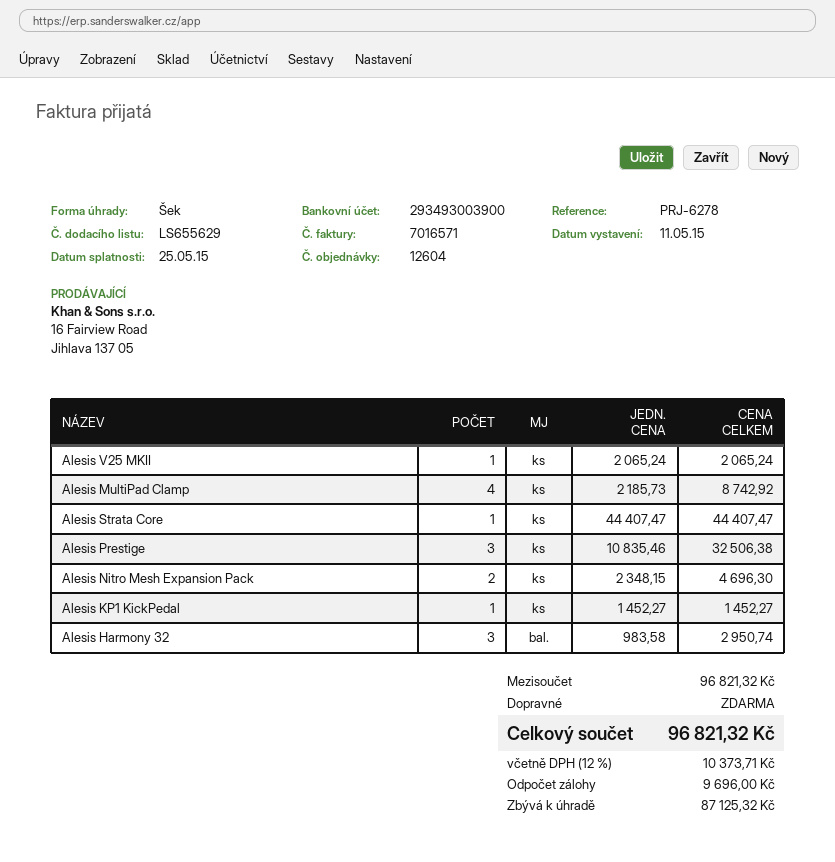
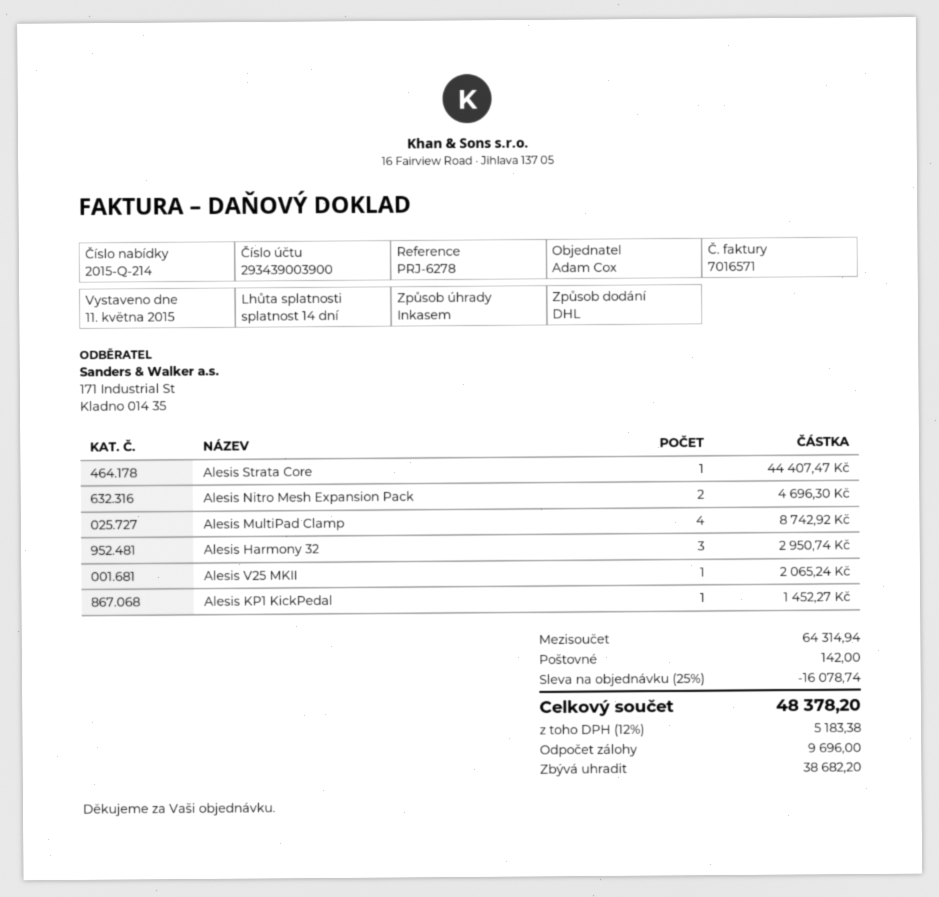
payment method: cheque -> direct debit
bank account: 293493003900 -> 293439003900
Alesis Prestige: 3 for 32506.38 -> none
subtotal: 96821.32 -> 64314.94
discount: none -> 25% = 16078.74
shipping: 0.00 -> 142.00
tax: 12% = 10373.71 -> 12% = 5183.38
total: 96821.32 -> 48378.20
balance: 87125.32 -> 38682.20

